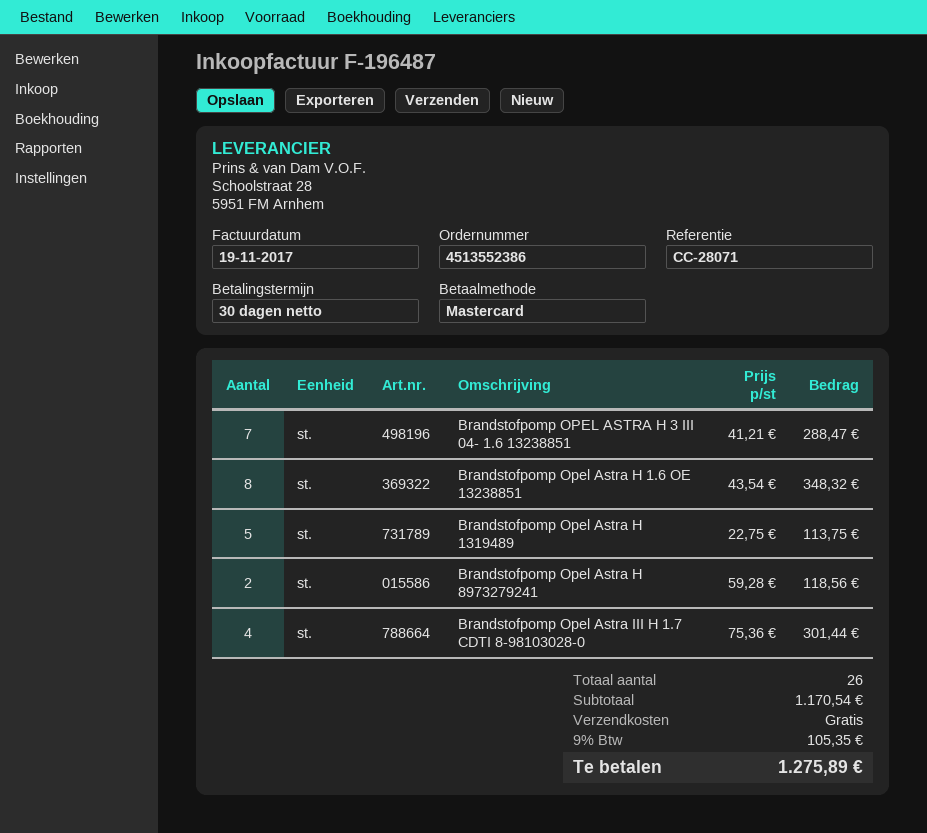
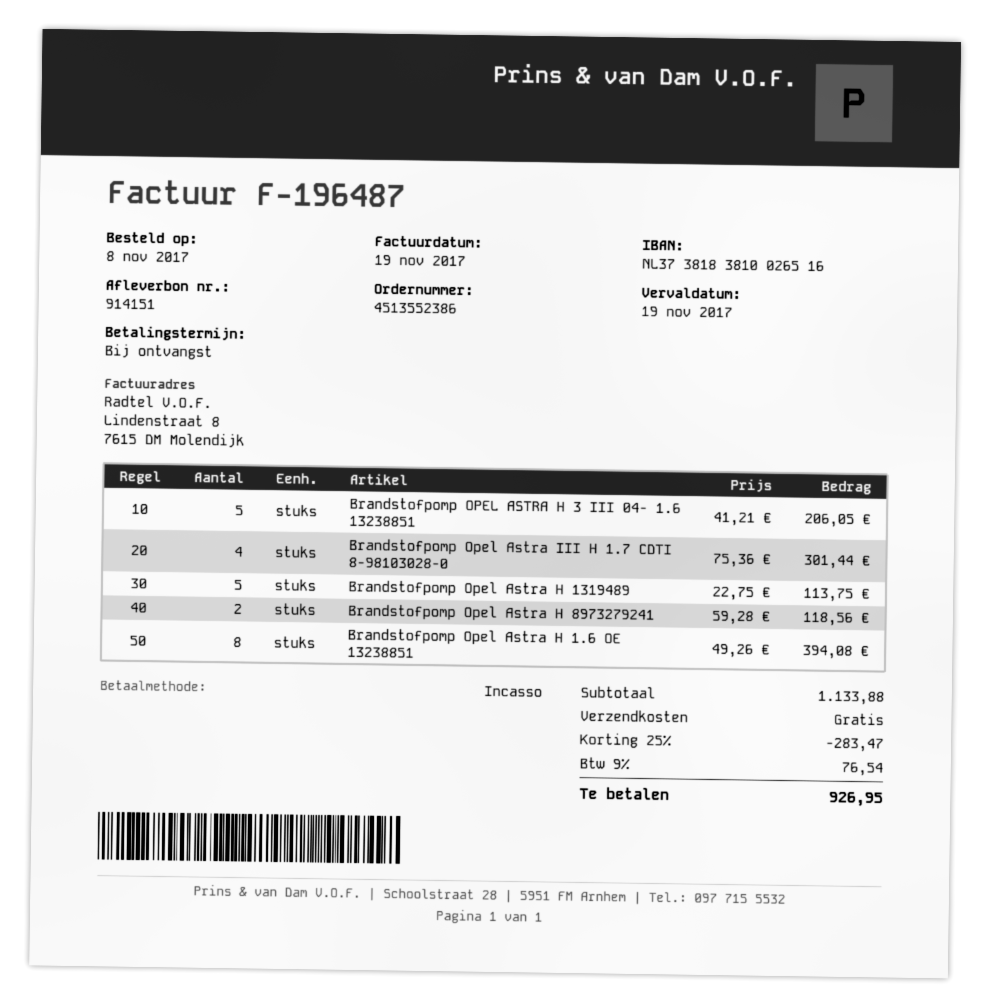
payment terms: 30 days -> on receipt
payment method: Mastercard -> direct debit
Brandstofpomp OPEL ASTRA H 3 III 04- 1.6 13238851: 7 x 41.21 = 288.47 -> 5 x 41.21 = 206.05
Brandstofpomp Opel Astra H 1.6 OE 13238851: 8 x 43.54 = 348.32 -> 8 x 49.26 = 394.08
subtotal: 1170.54 -> 1133.88
discount: none -> 25% = 283.47
tax: 9% = 105.35 -> 9% = 76.54
total: 1275.89 -> 926.95

